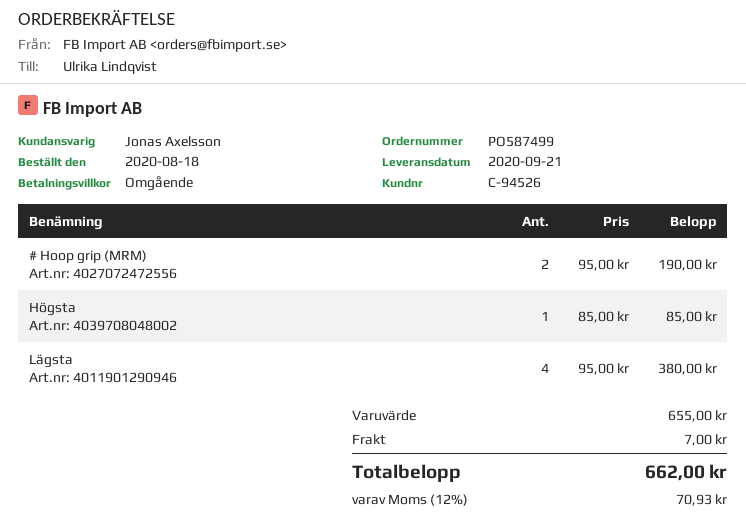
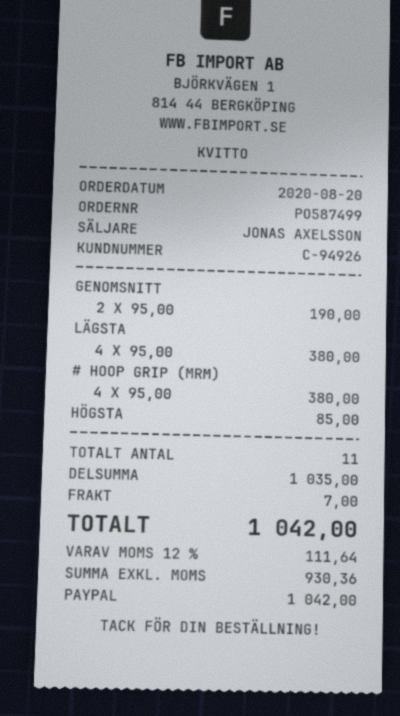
order date: 2020-08-18 -> 2020-08-20
customer number: C-94526 -> C-94926
# Hoop grip (MRM): 2 x 95.00 = 190.00 -> 4 x 95.00 = 380.00
GENOMSNITT: none -> 2 x 95.00 = 190.00
subtotal: 655.00 -> 1035.00
tax: 12% = 70.93 -> 12% = 111.64
total: 662.00 -> 1042.00

